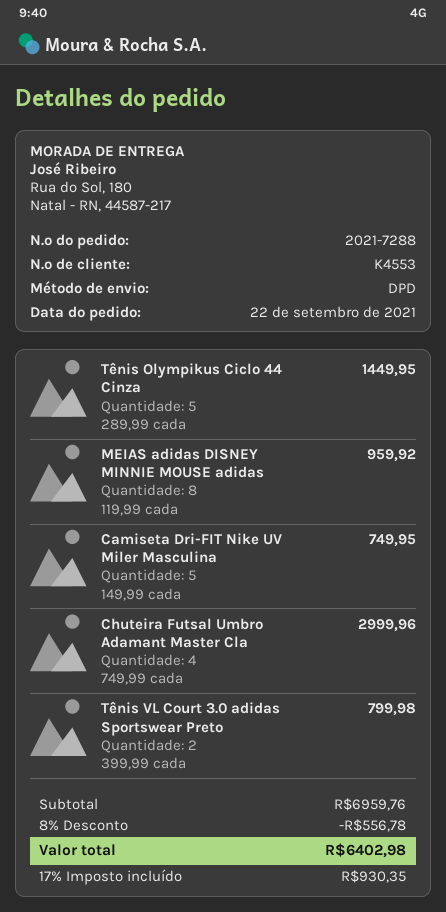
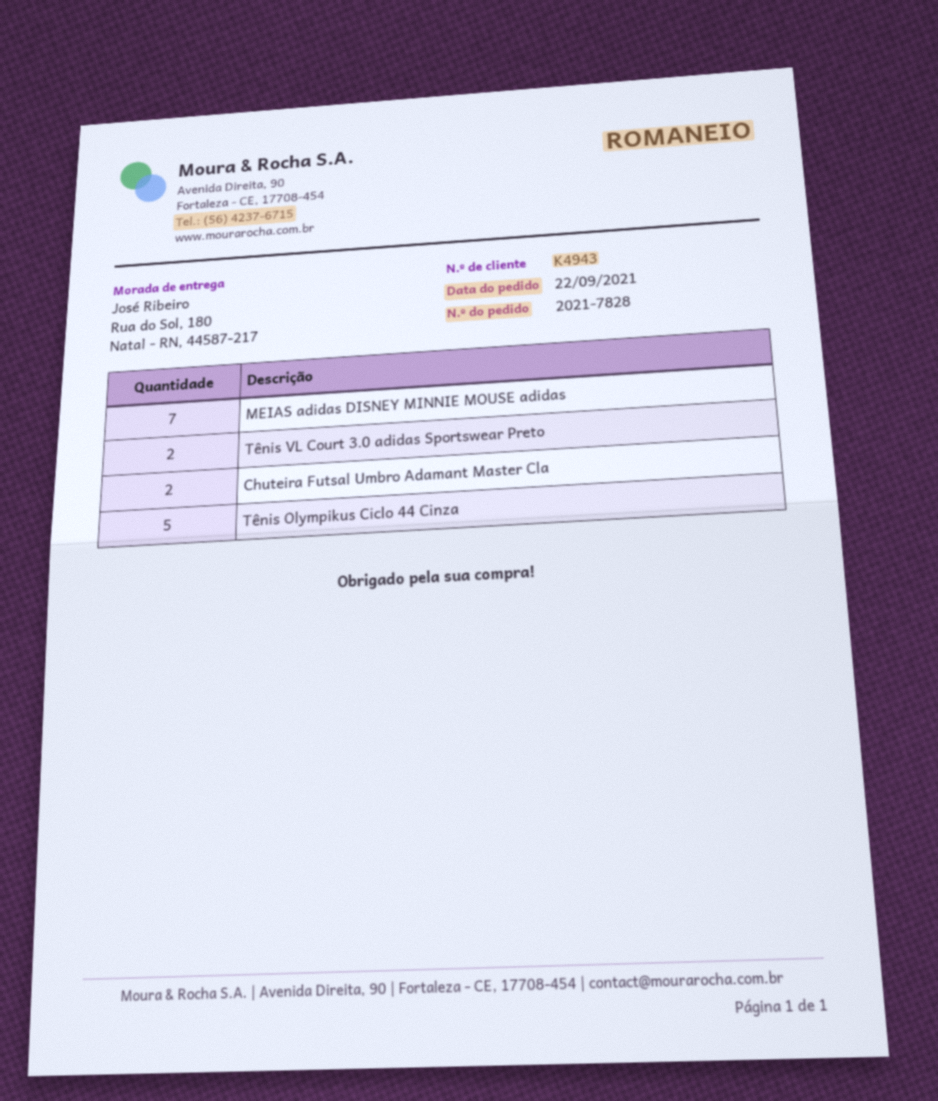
order number: 2021-7288 -> 2021-7828
customer number: K4553 -> K4943
MEIAS adidas DISNEY MINNIE MOUSE adidas: 8 -> 7
Camiseta Dri-FIT Nike UV Miler Masculina: 5 -> none
Chuteira Futsal Umbro Adamant Master Cla: 4 -> 2

